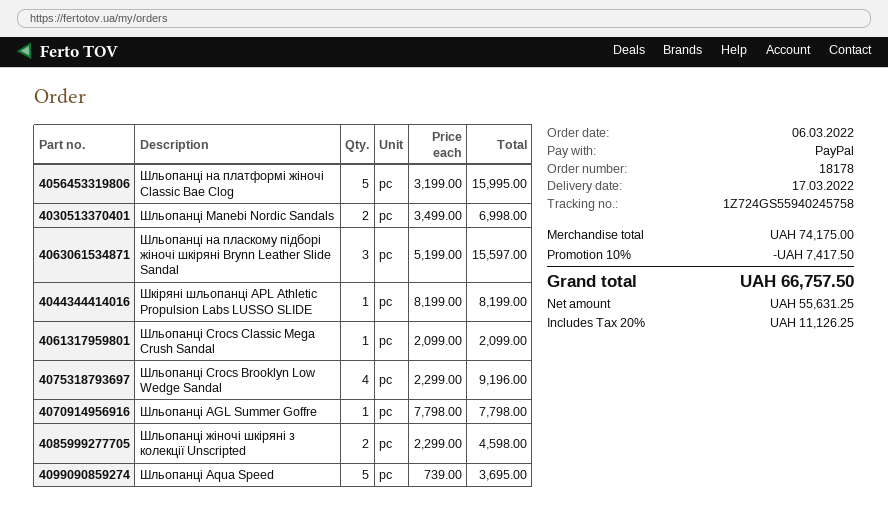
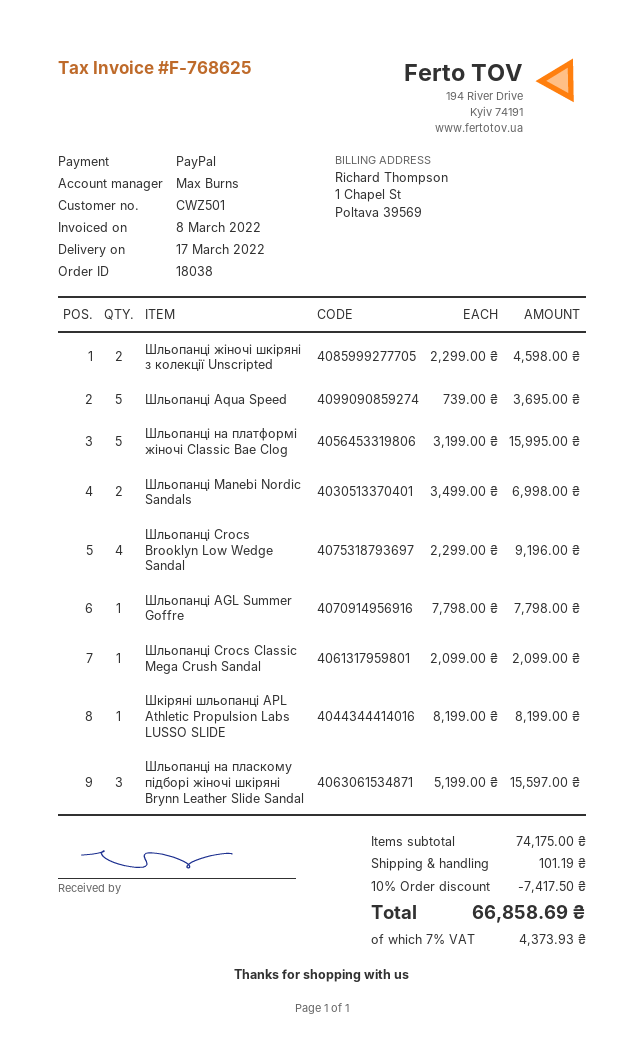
order number: 18178 -> 18038
shipping: none -> 101.19
tax: 20% = 11126.25 -> 7% = 4373.93
total: 66757.50 -> 66858.69

